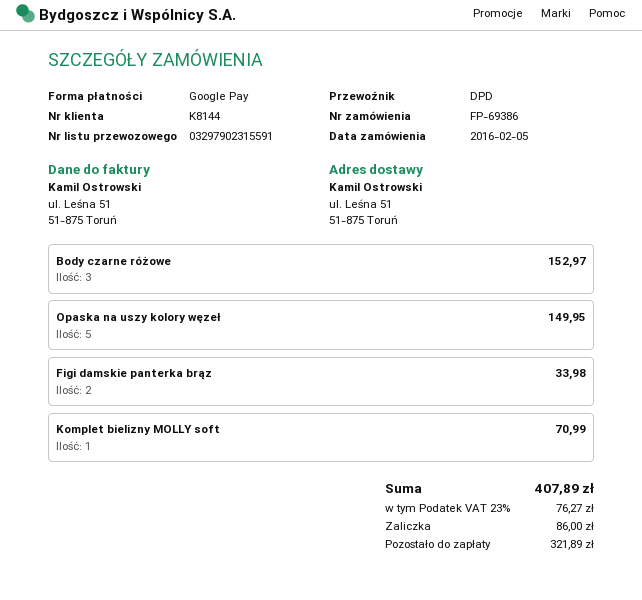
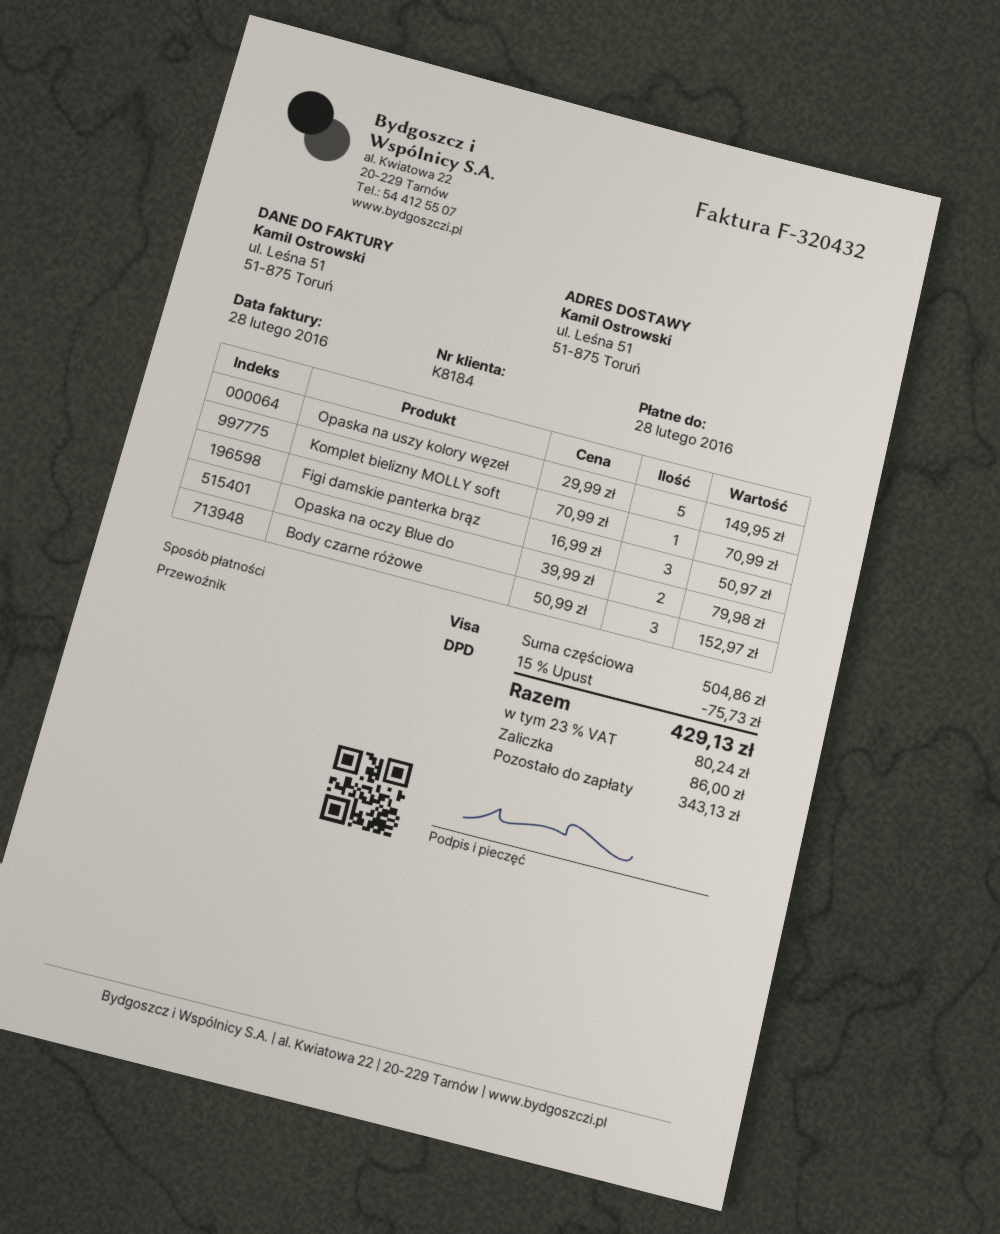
customer number: K8144 -> K8184
payment method: Google Pay -> Visa
Figi damskie panterka brąz: 2 for 33.98 -> 3 for 50.97
Opaska na oczy Blue do: none -> 2 for 79.98
discount: none -> 15% = 75.73
tax: 23% = 76.27 -> 23% = 80.24
total: 407.89 -> 429.13
balance: 321.89 -> 343.13

